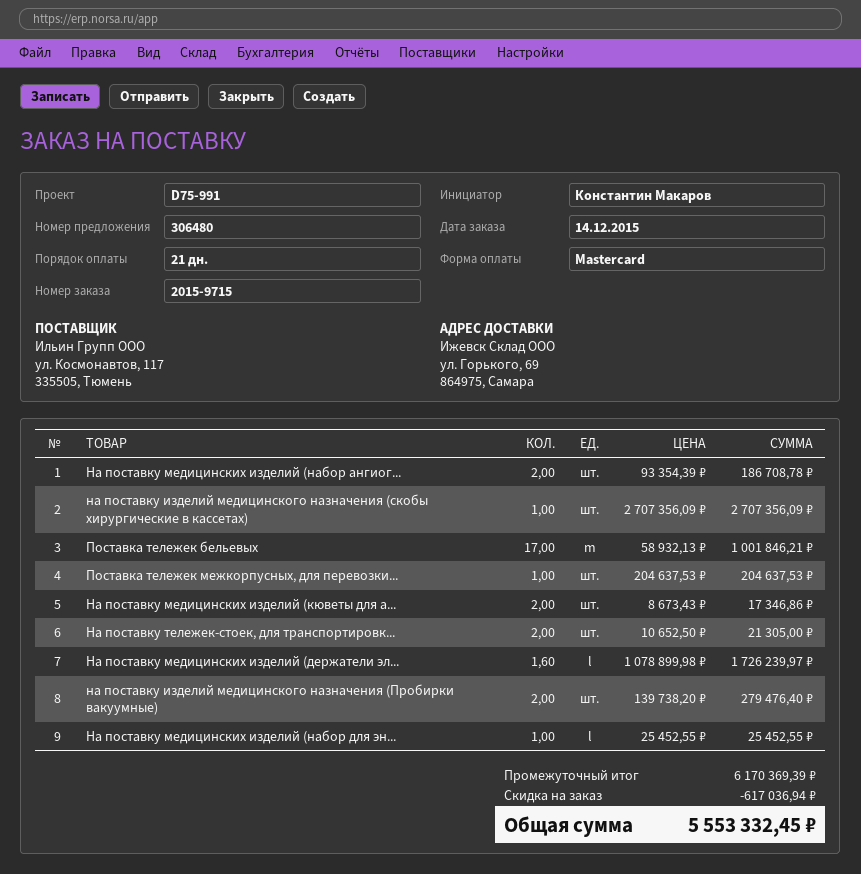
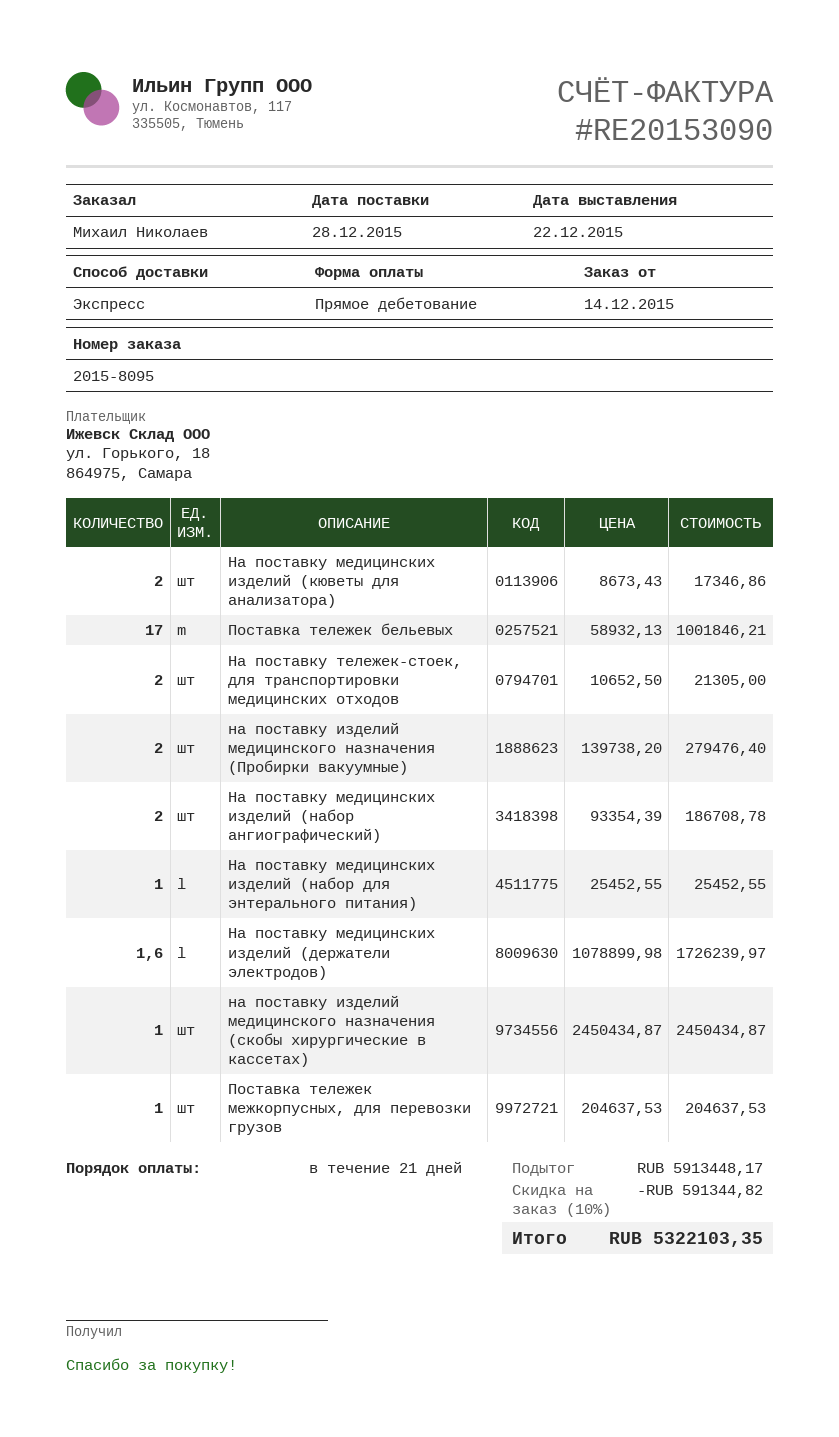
order number: 2015-9715 -> 2015-8095
ordered by: Константин Макаров -> Михаил Николаев
payment method: Mastercard -> direct debit
на поставку изделий медицинского назначения (скобы хирургические в кассетах): 1 x 2707356.09 = 2707356.09 -> 1 x 2450434.87 = 2450434.87
subtotal: 6170369.39 -> 5913448.17
discount: 617036.94 -> 591344.82
total: 5553332.45 -> 5322103.35

